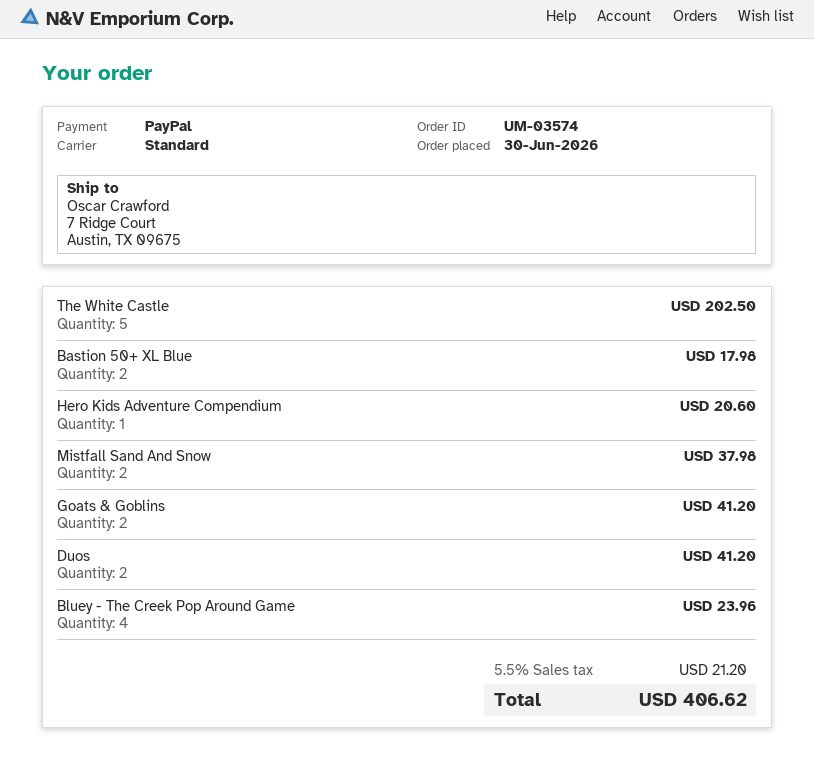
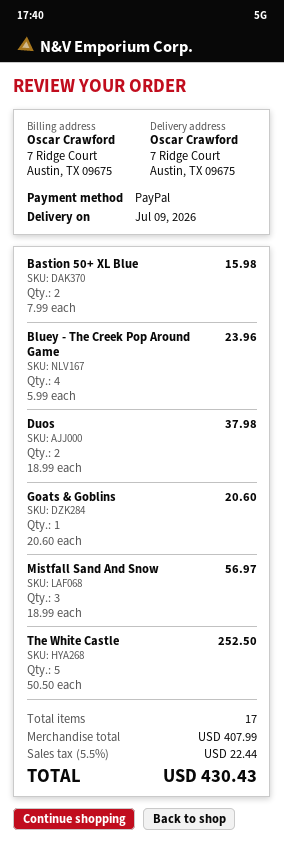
The White Castle: 5 for 202.50 -> 5 for 252.50
Bastion 50+ XL Blue: 2 for 17.98 -> 2 for 15.98
Hero Kids Adventure Compendium: 1 for 20.60 -> none
Mistfall Sand And Snow: 2 for 37.98 -> 3 for 56.97
Goats & Goblins: 2 for 41.20 -> 1 for 20.60
Duos: 2 for 41.20 -> 2 for 37.98
tax: 5.5% = 21.20 -> 5.5% = 22.44
total: 406.62 -> 430.43

